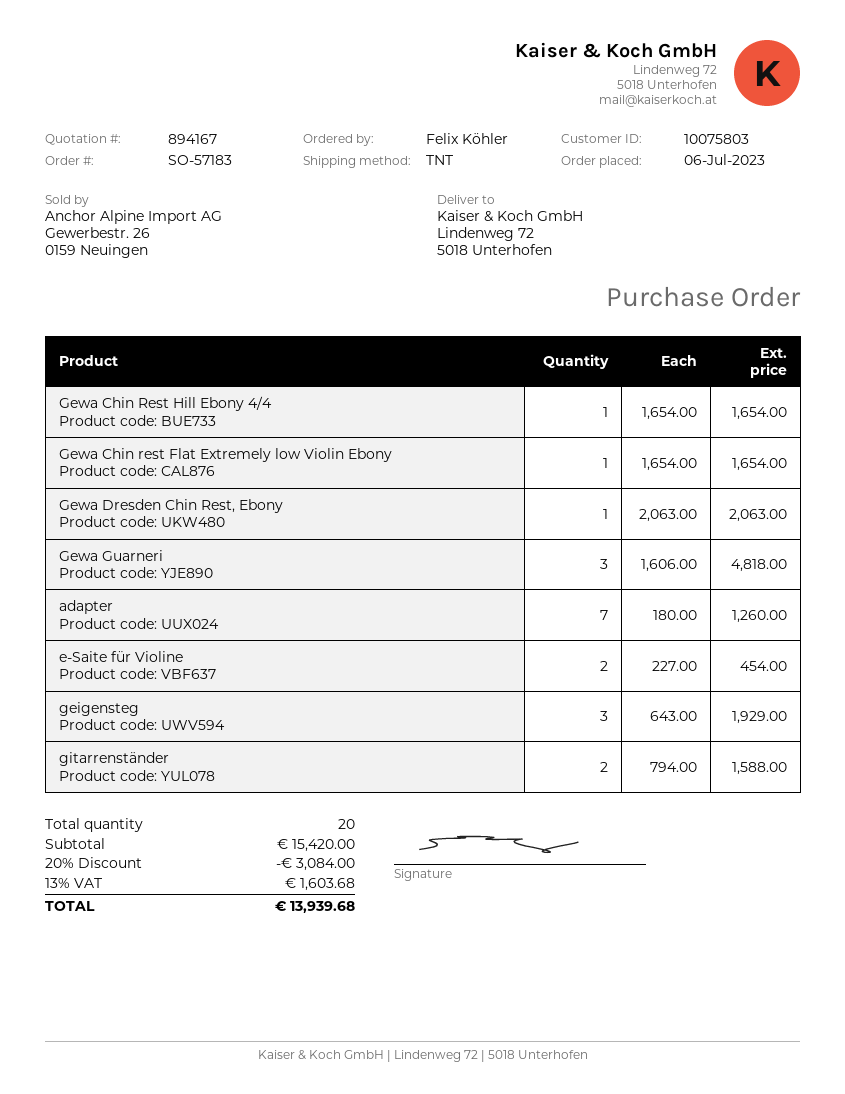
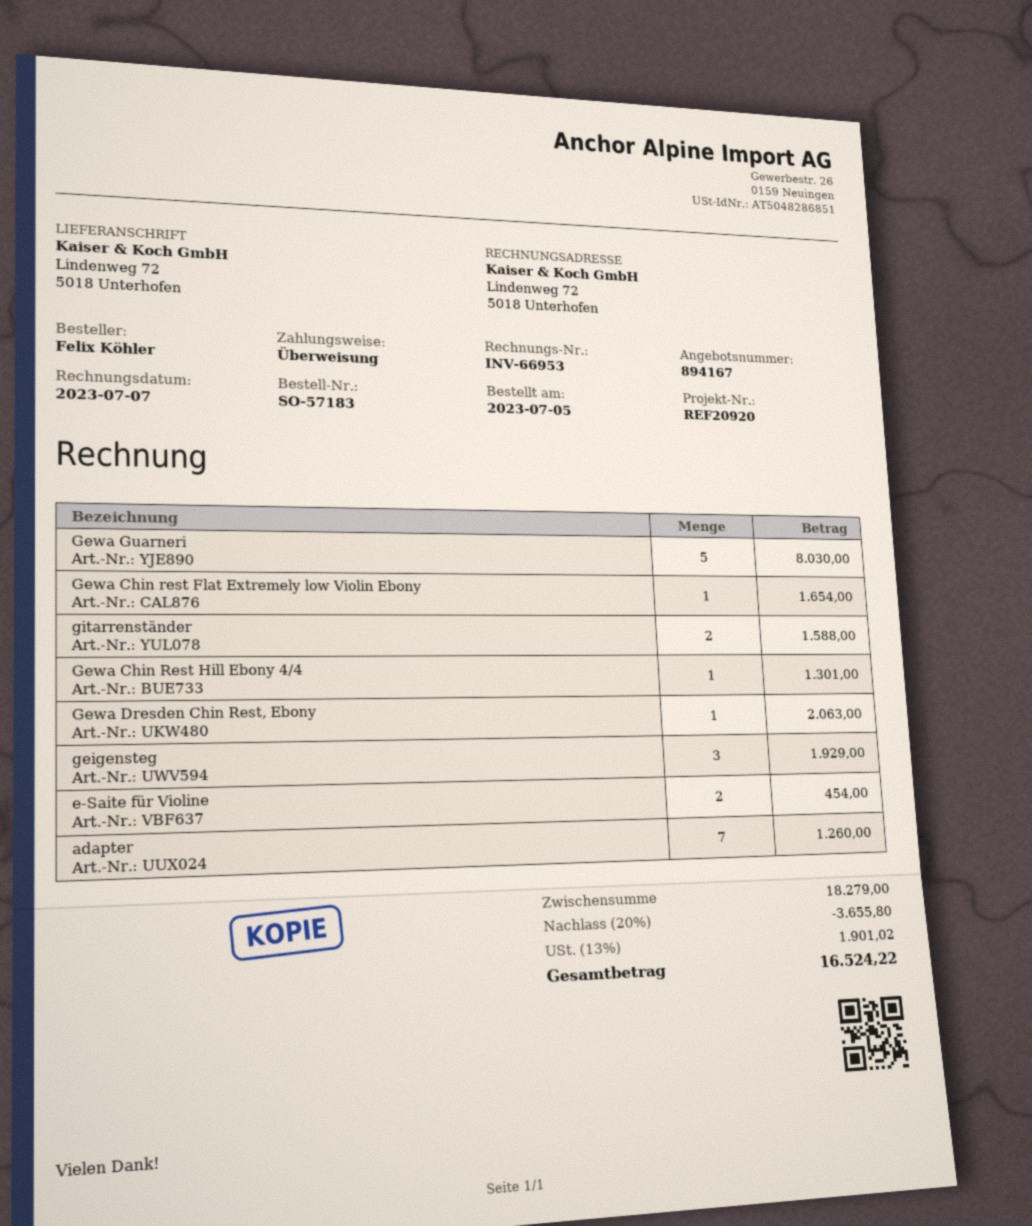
order date: 2023-07-06 -> 2023-07-05
Gewa Chin Rest Hill Ebony 4/4: 1 for 1654.00 -> 1 for 1301.00
Gewa Guarneri: 3 for 4818.00 -> 5 for 8030.00
subtotal: 15420.00 -> 18279.00
discount: 20% = 3084.00 -> 20% = 3655.80
tax: 13% = 1603.68 -> 13% = 1901.02
total: 13939.68 -> 16524.22

